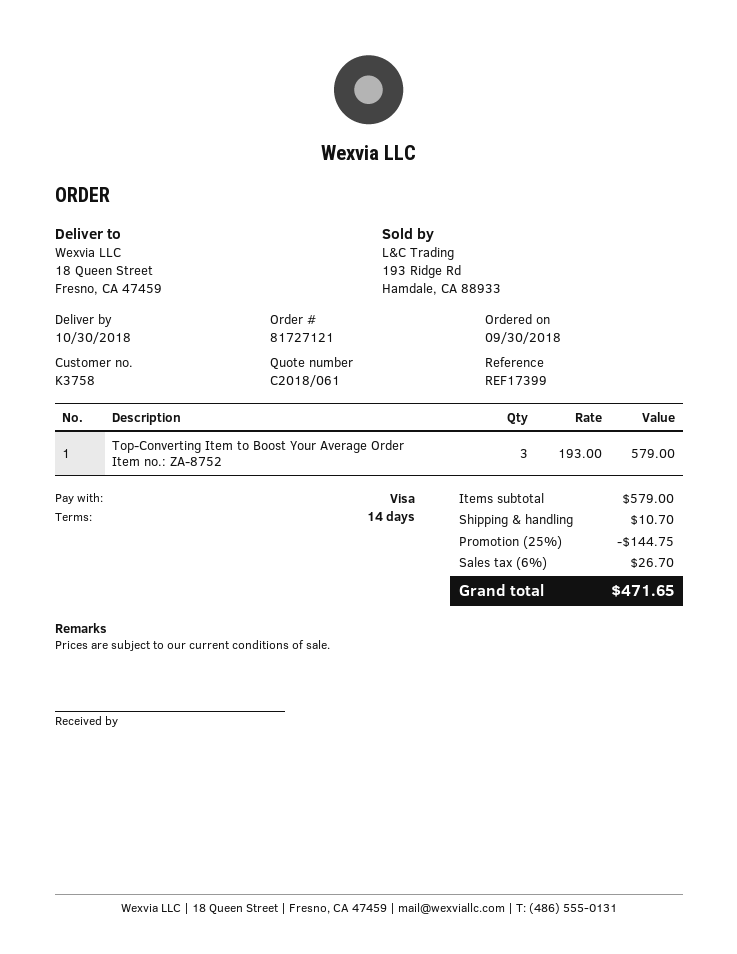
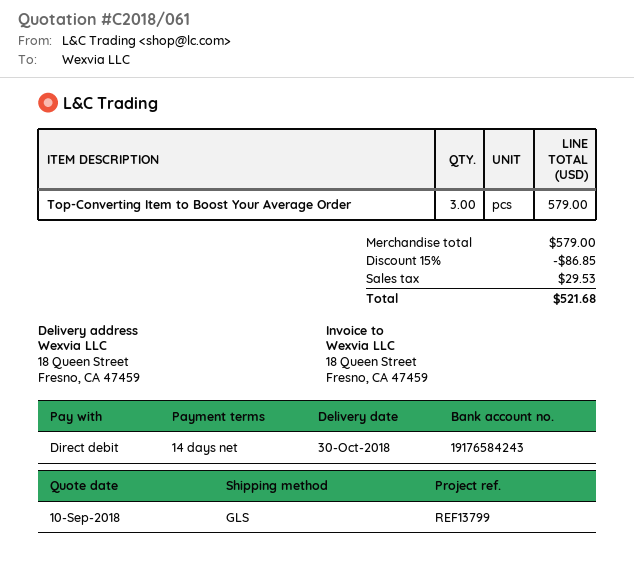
reference: REF17399 -> REF13799
payment method: Visa -> direct debit
discount: 25% = 144.75 -> 15% = 86.85
shipping: 10.70 -> none
tax: 26.70 -> 29.53
total: 471.65 -> 521.68

